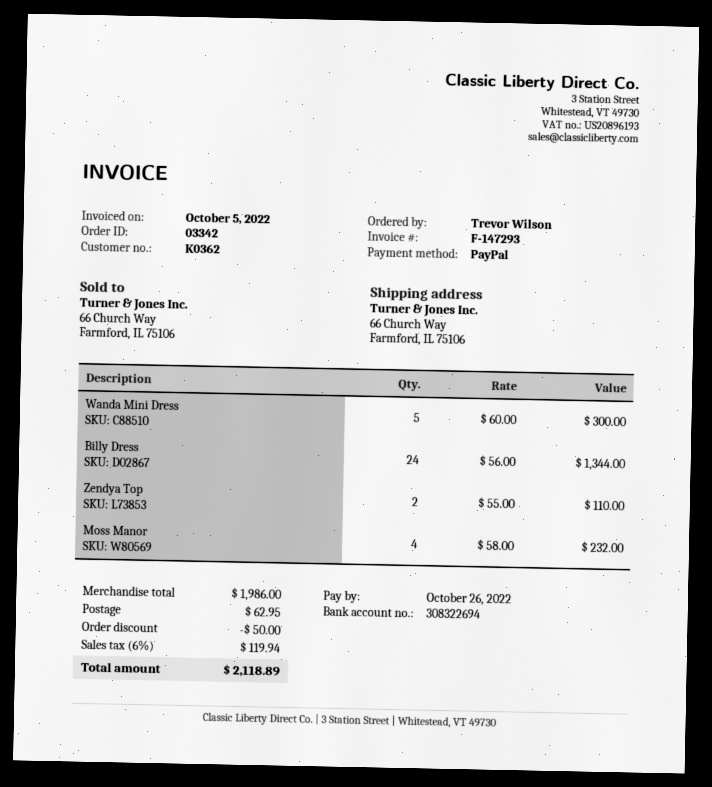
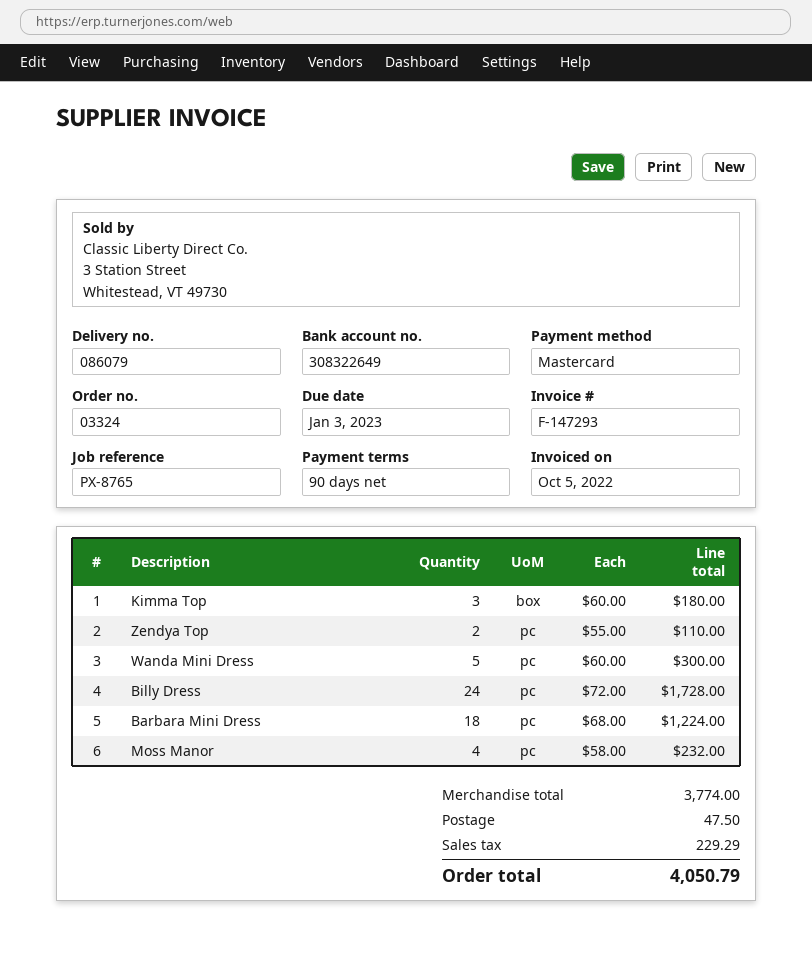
order number: 03342 -> 03324
due date: 2022-10-26 -> 2023-01-03
payment method: PayPal -> Mastercard
bank account: 308322694 -> 308322649
Billy Dress: 24 x 56.00 = 1344.00 -> 24 x 72.00 = 1728.00
Kimma Top: none -> 3 x 60.00 = 180.00
Barbara Mini Dress: none -> 18 x 68.00 = 1224.00
subtotal: 1986.00 -> 3774.00
discount: 50.00 -> none
shipping: 62.95 -> 47.50
tax: 119.94 -> 229.29
total: 2118.89 -> 4050.79

